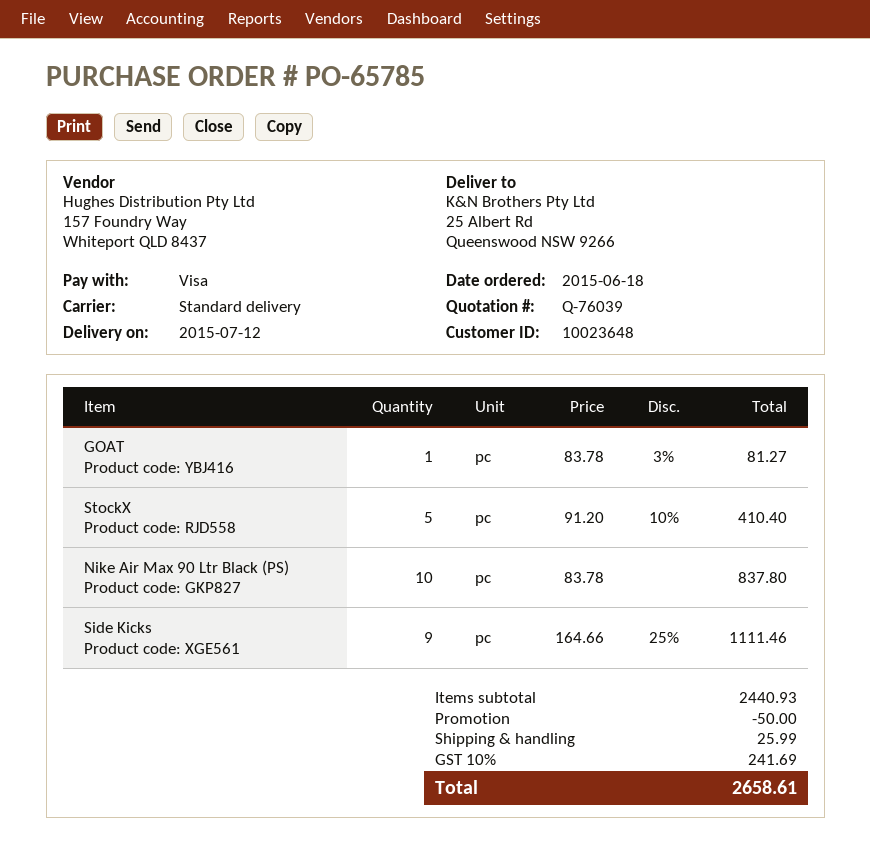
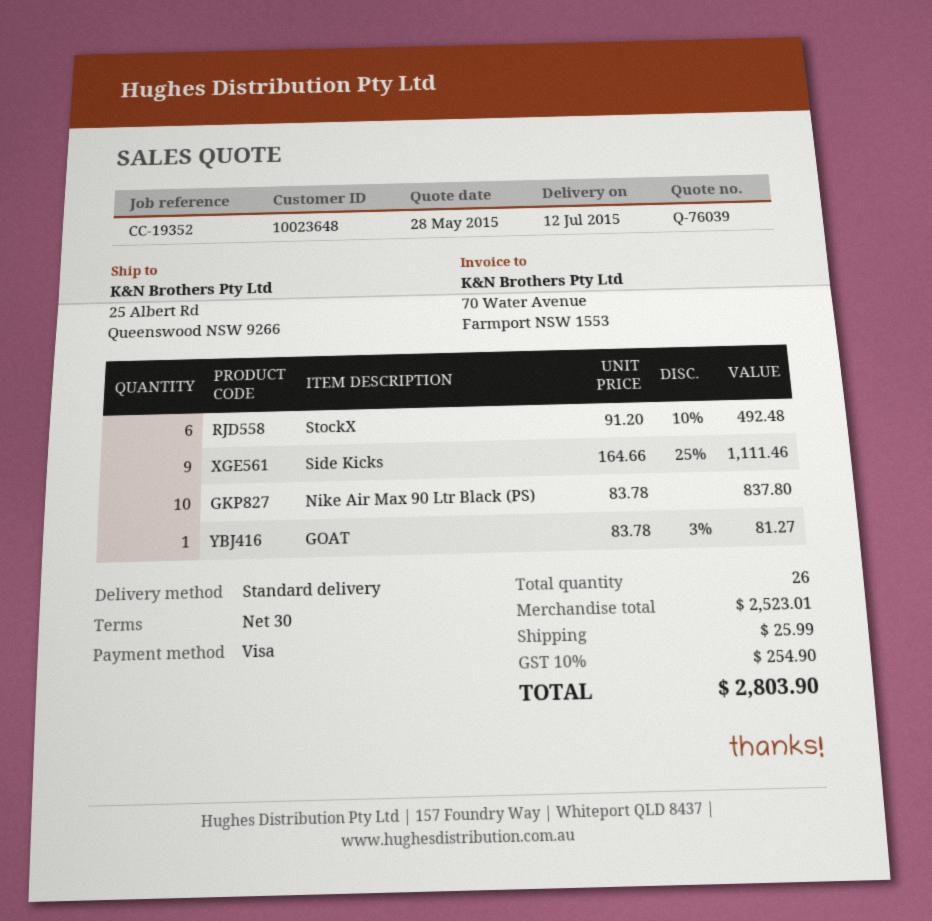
StockX: 5 x 91.20 - 10% = 410.40 -> 6 x 91.20 - 10% = 492.48
subtotal: 2440.93 -> 2523.01
discount: 50.00 -> none
tax: 10% = 241.69 -> 10% = 254.90
total: 2658.61 -> 2803.90

